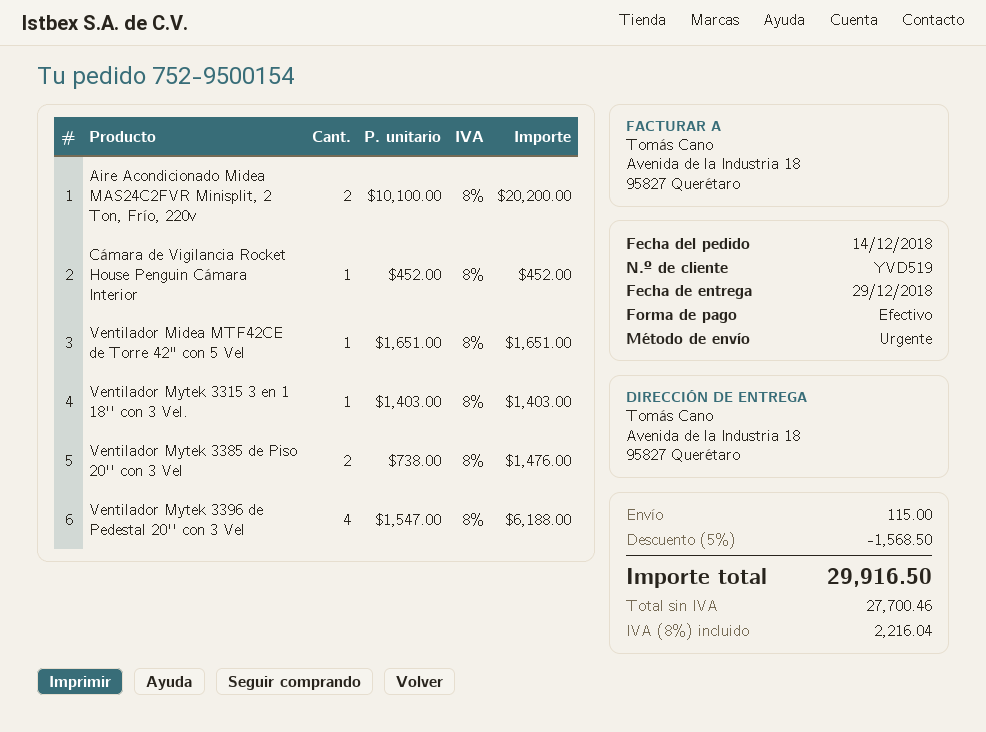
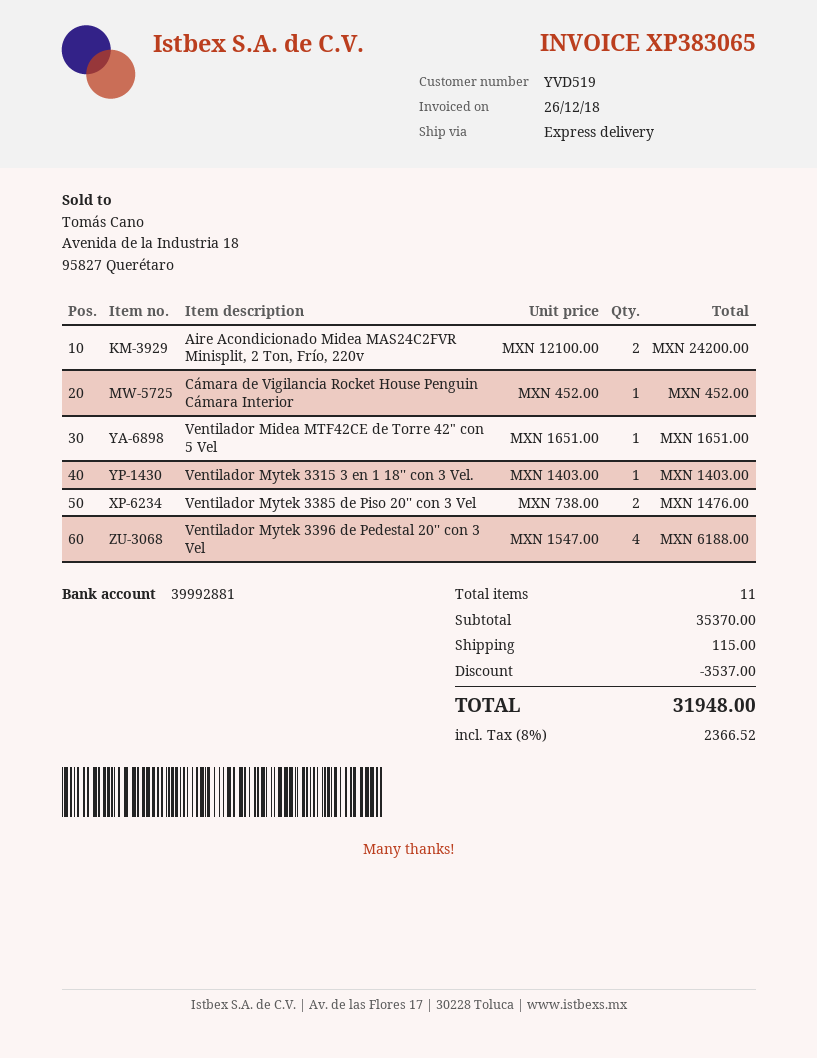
Aire Acondicionado Midea MAS24C2FVR Minisplit, 2 Ton, Frío, 220v: 2 x 10100.00 = 20200.00 -> 2 x 12100.00 = 24200.00
discount: 1568.50 -> 3537.00
tax: 8% = 2216.04 -> 8% = 2366.52
total: 29916.50 -> 31948.00

